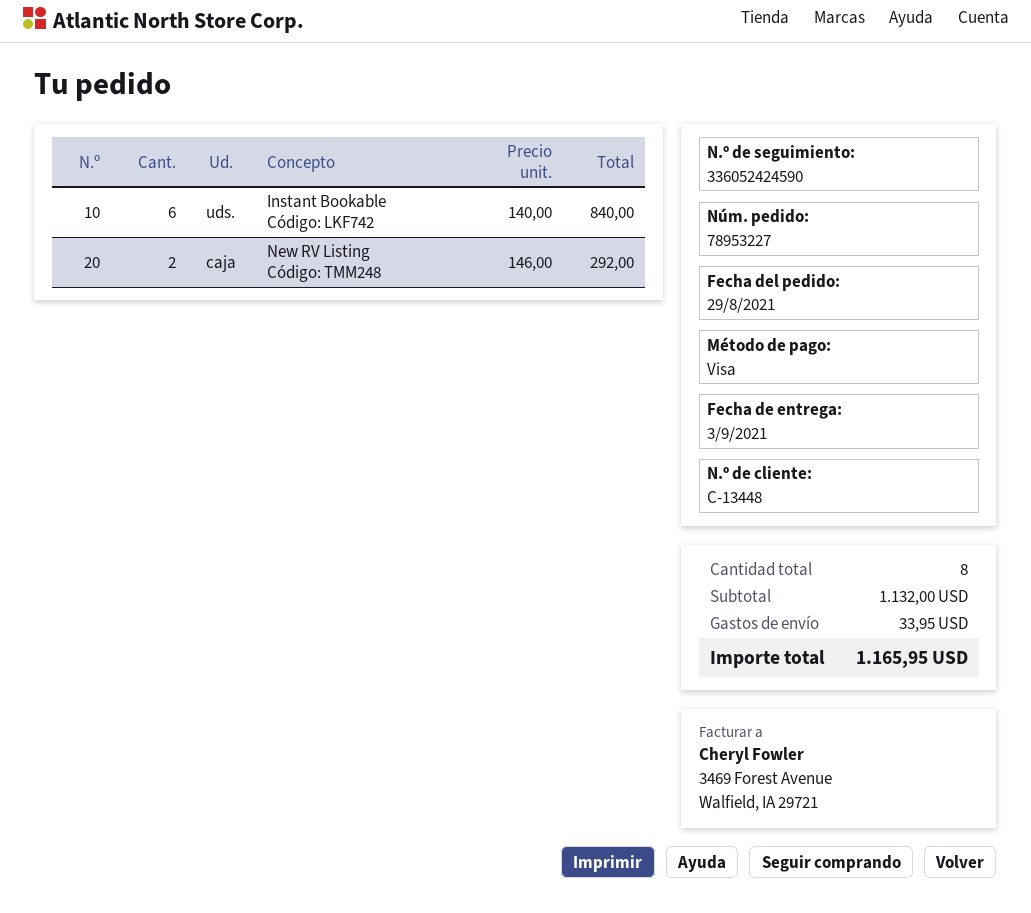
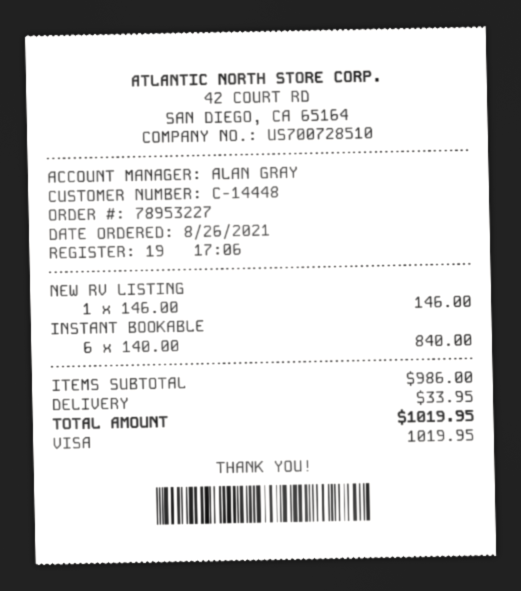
order date: 2021-08-29 -> 2021-08-26
customer number: C-13448 -> C-14448
New RV Listing: 2 x 146.00 = 292.00 -> 1 x 146.00 = 146.00
subtotal: 1132.00 -> 986.00
total: 1165.95 -> 1019.95

